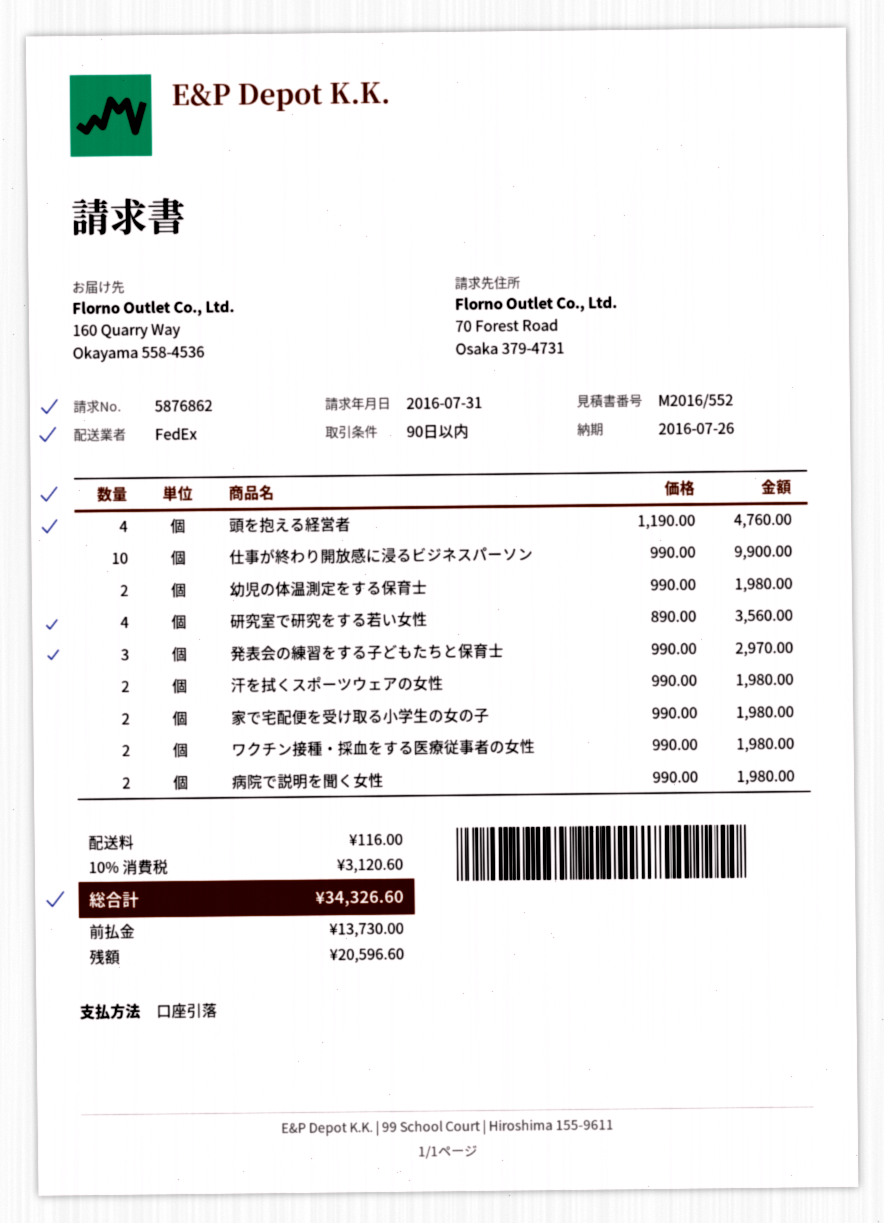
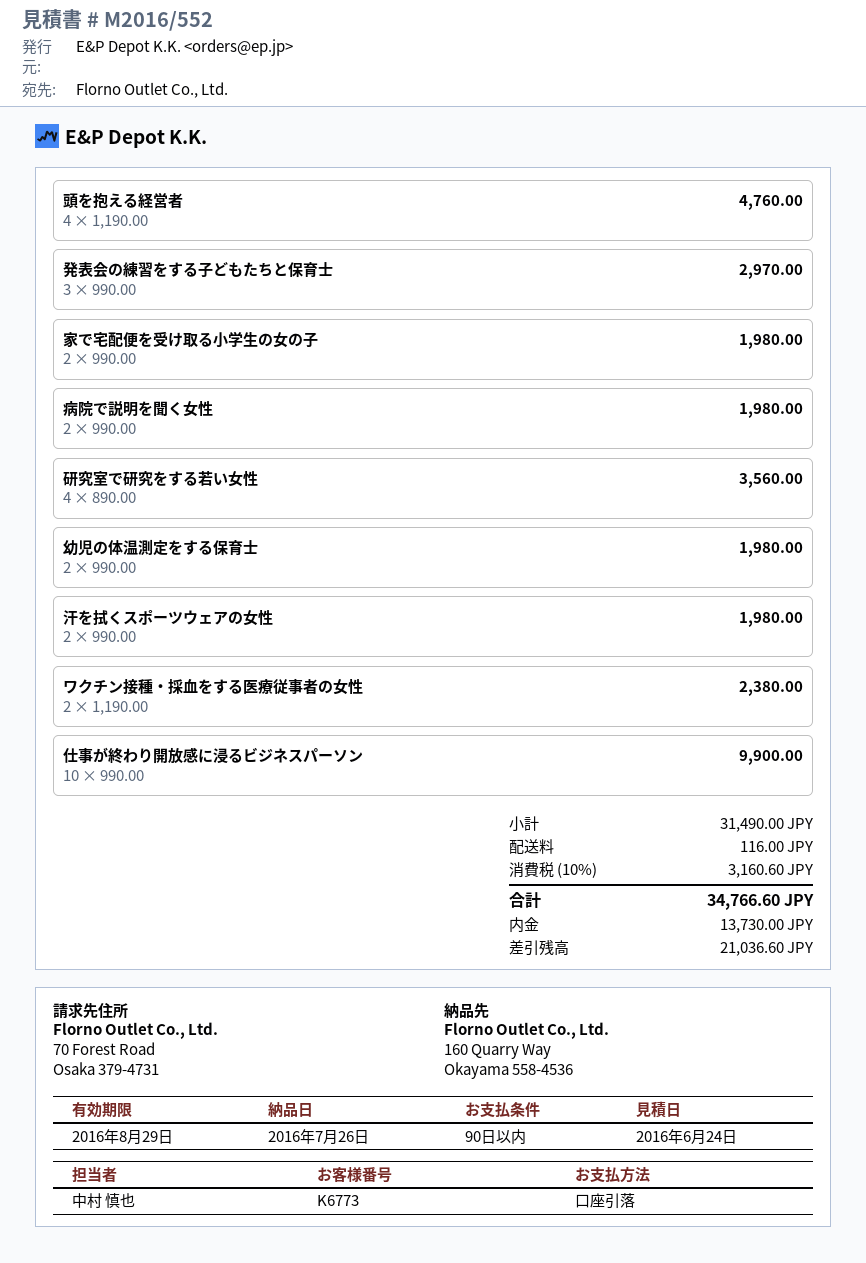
ワクチン接種・採血をする医療従事者の女性: 2 x 990.00 = 1980.00 -> 2 x 1190.00 = 2380.00
tax: 10% = 3120.60 -> 10% = 3160.60
total: 34326.60 -> 34766.60
balance: 20596.60 -> 21036.60

